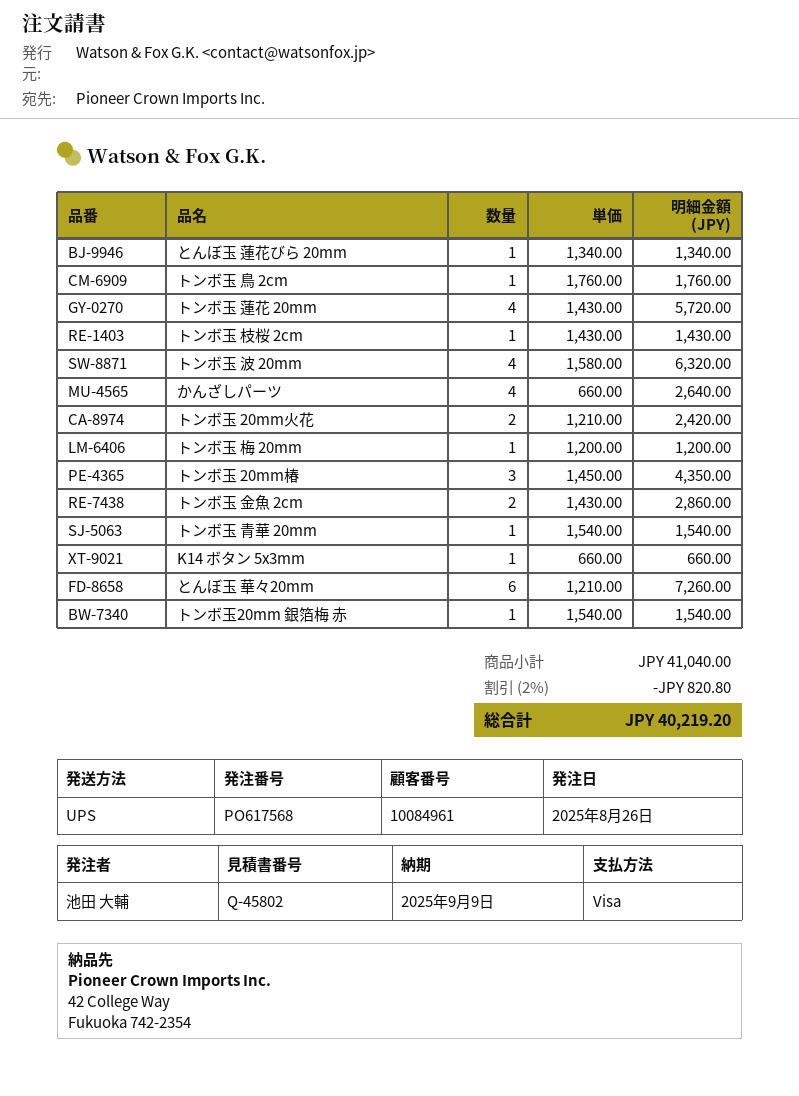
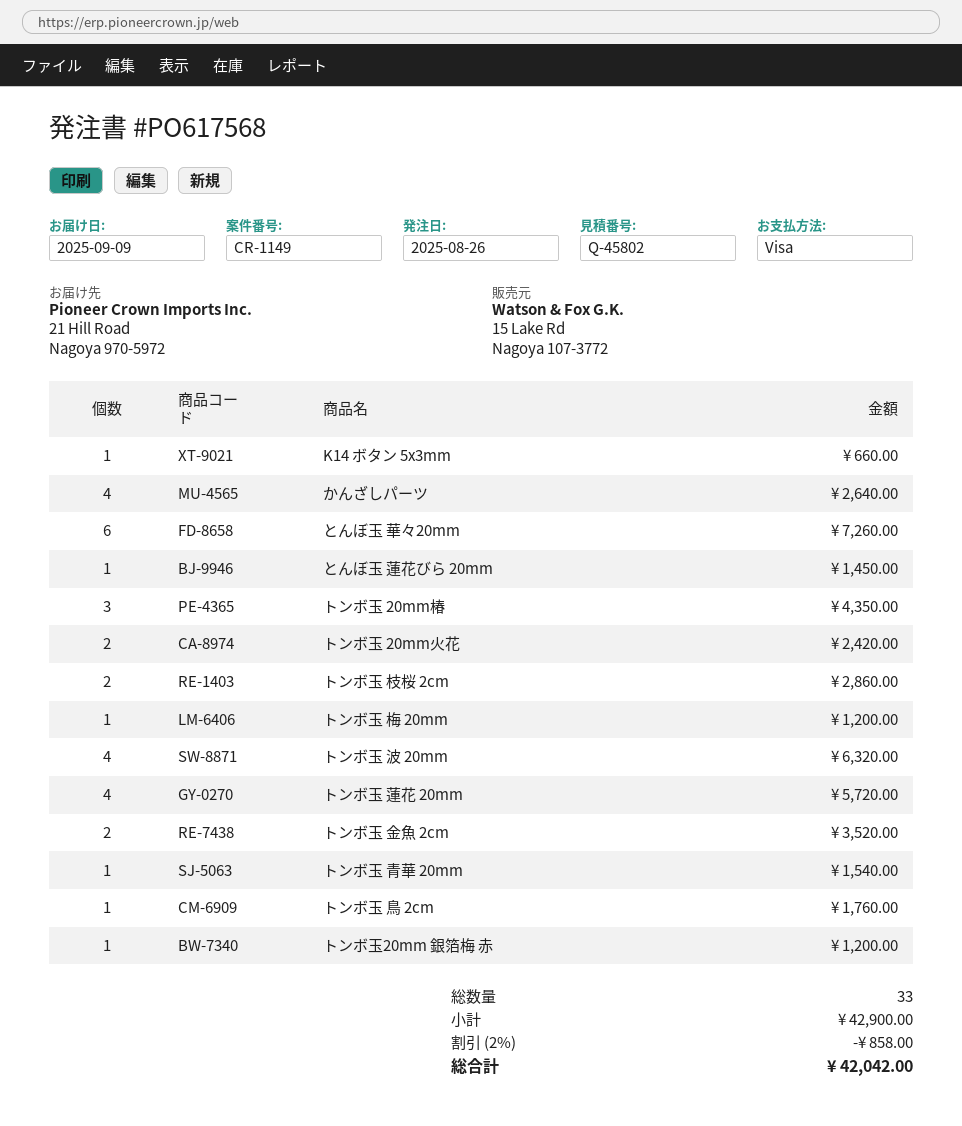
ship to: 42 College Way, Fukuoka 742-2354 -> 21 Hill Road, Nagoya 970-5972
とんぼ玉 蓮花びら 20mm: 1 for 1340.00 -> 1 for 1450.00
トンボ玉 枝桜 2cm: 1 for 1430.00 -> 2 for 2860.00
トンボ玉 金魚 2cm: 2 for 2860.00 -> 2 for 3520.00
トンボ玉20mm 銀箔梅 赤: 1 for 1540.00 -> 1 for 1200.00
subtotal: 41040.00 -> 42900.00
discount: 2% = 820.80 -> 2% = 858.00
total: 40219.20 -> 42042.00

